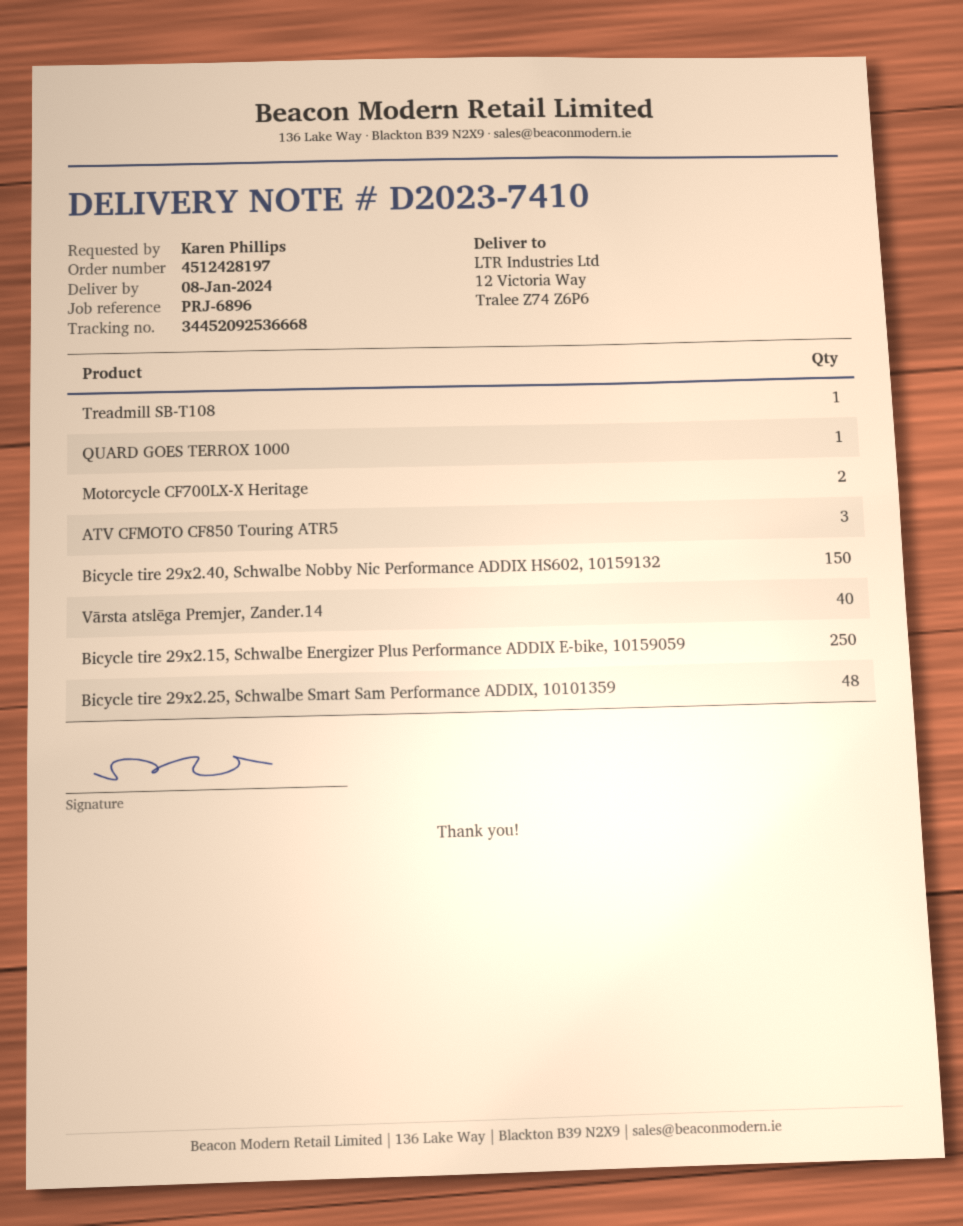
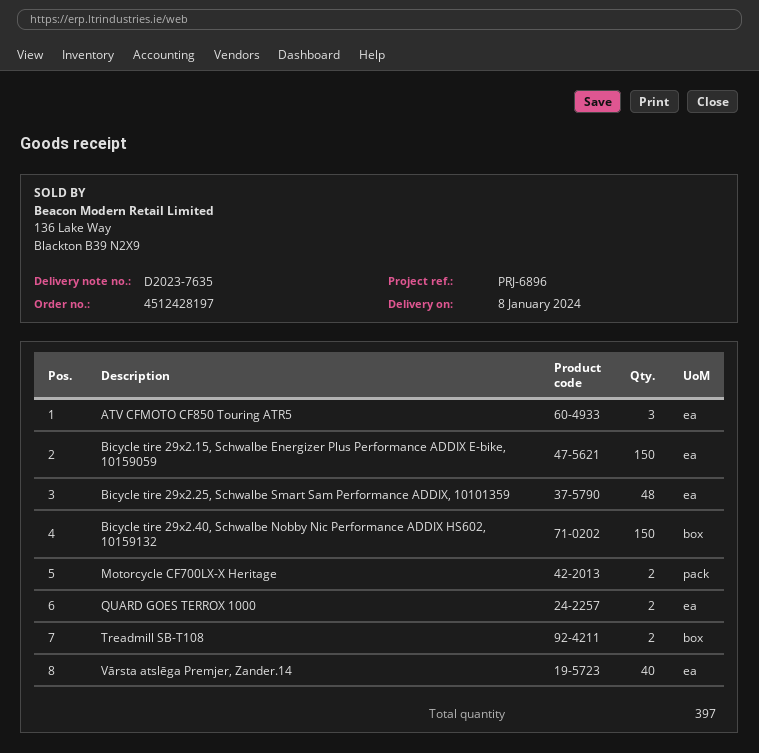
delivery note number: D2023-7410 -> D2023-7635
Treadmill SB-T108: 1 -> 2
QUARD GOES TERROX 1000: 1 -> 2
Bicycle tire 29x2.15, Schwalbe Energizer Plus Performance ADDIX E-bike, 10159059: 250 -> 150

